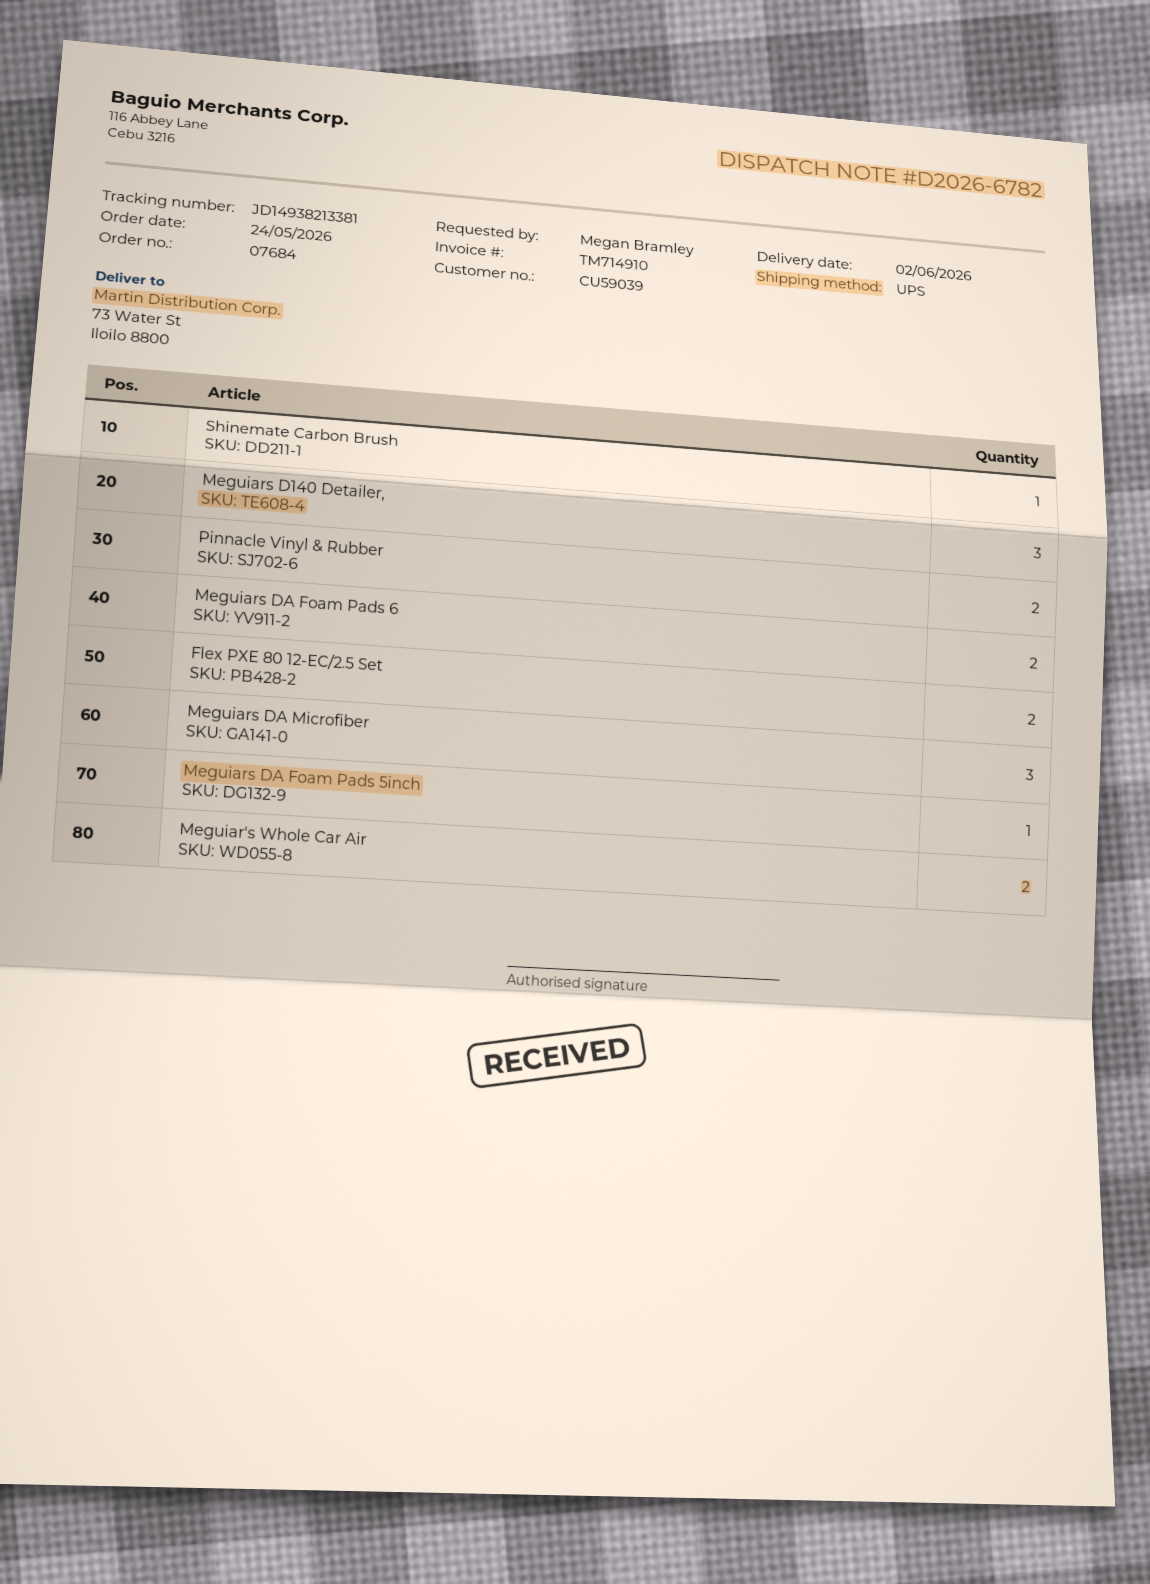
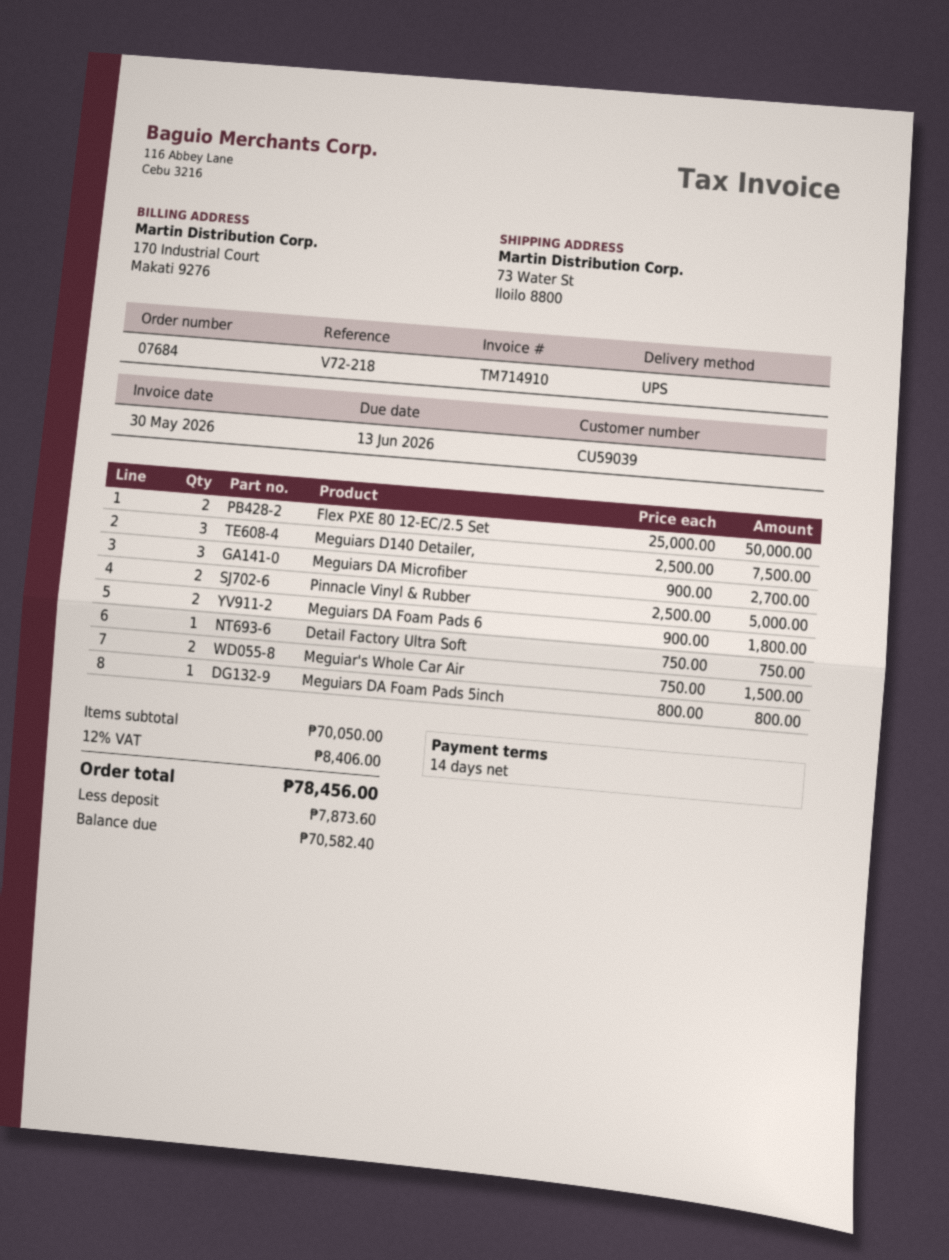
Shinemate Carbon Brush: 1 -> none
Detail Factory Ultra Soft: none -> 1

